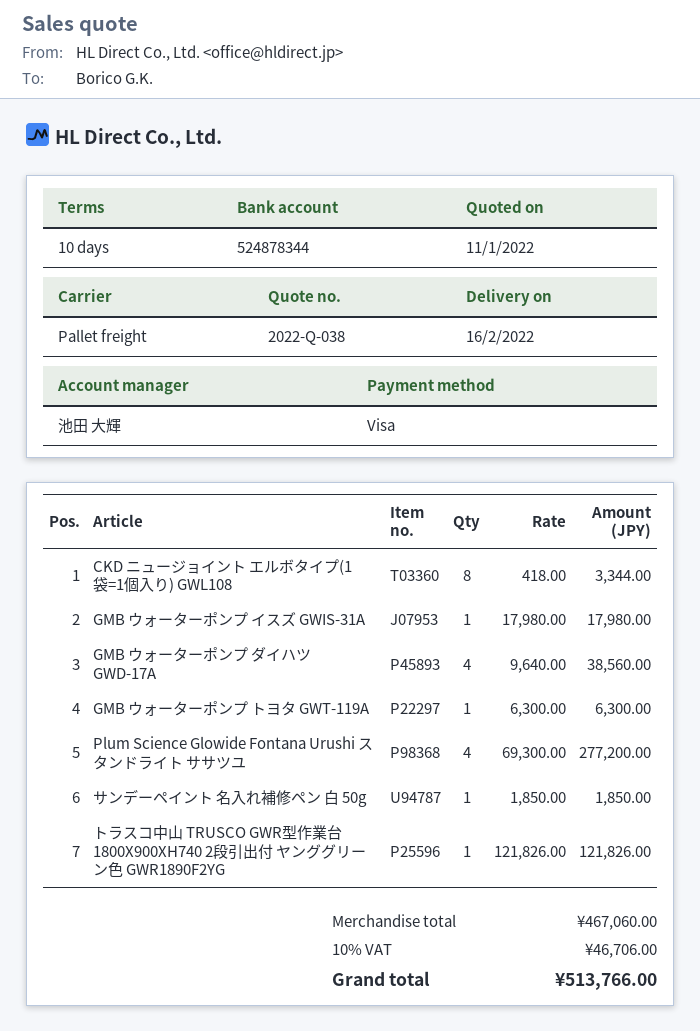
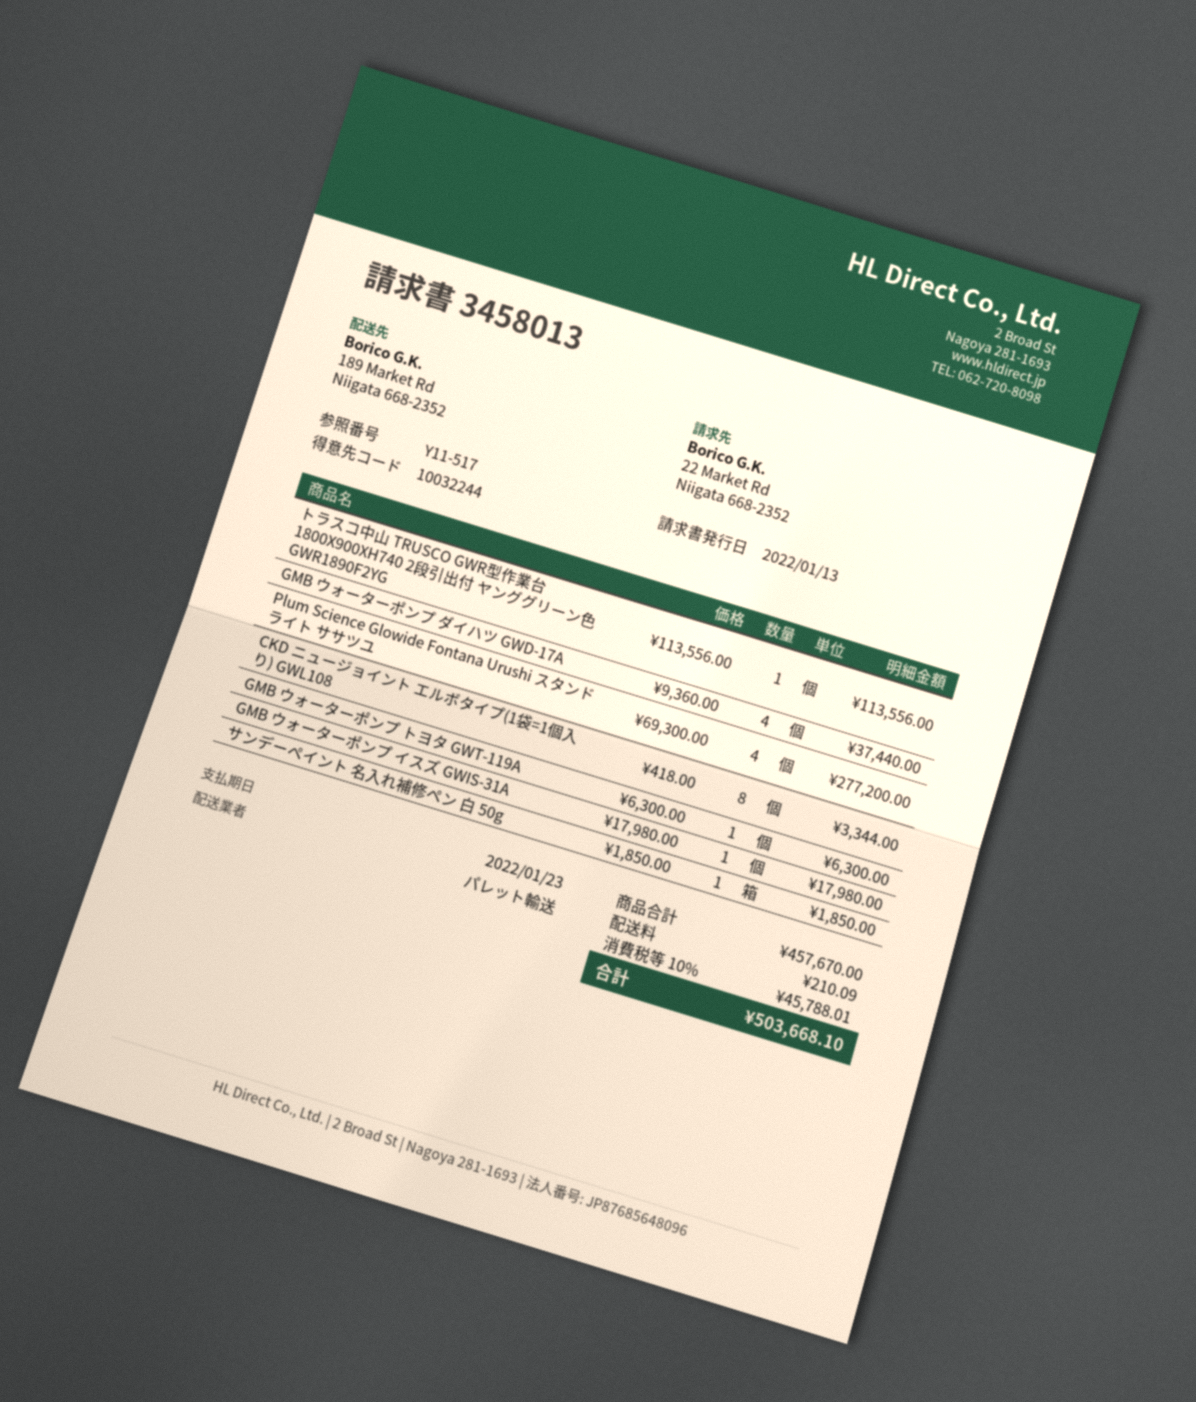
GMB ウォーターポンプ ダイハツ GWD-17A: 4 x 9640.00 = 38560.00 -> 4 x 9360.00 = 37440.00
トラスコ中山 TRUSCO GWR型作業台 1800X900XH740 2段引出付 ヤンググリーン色 GWR1890F2YG: 1 x 121826.00 = 121826.00 -> 1 x 113556.00 = 113556.00
subtotal: 467060.00 -> 457670.00
shipping: none -> 210.09
tax: 10% = 46706.00 -> 10% = 45788.01
total: 513766.00 -> 503668.10

